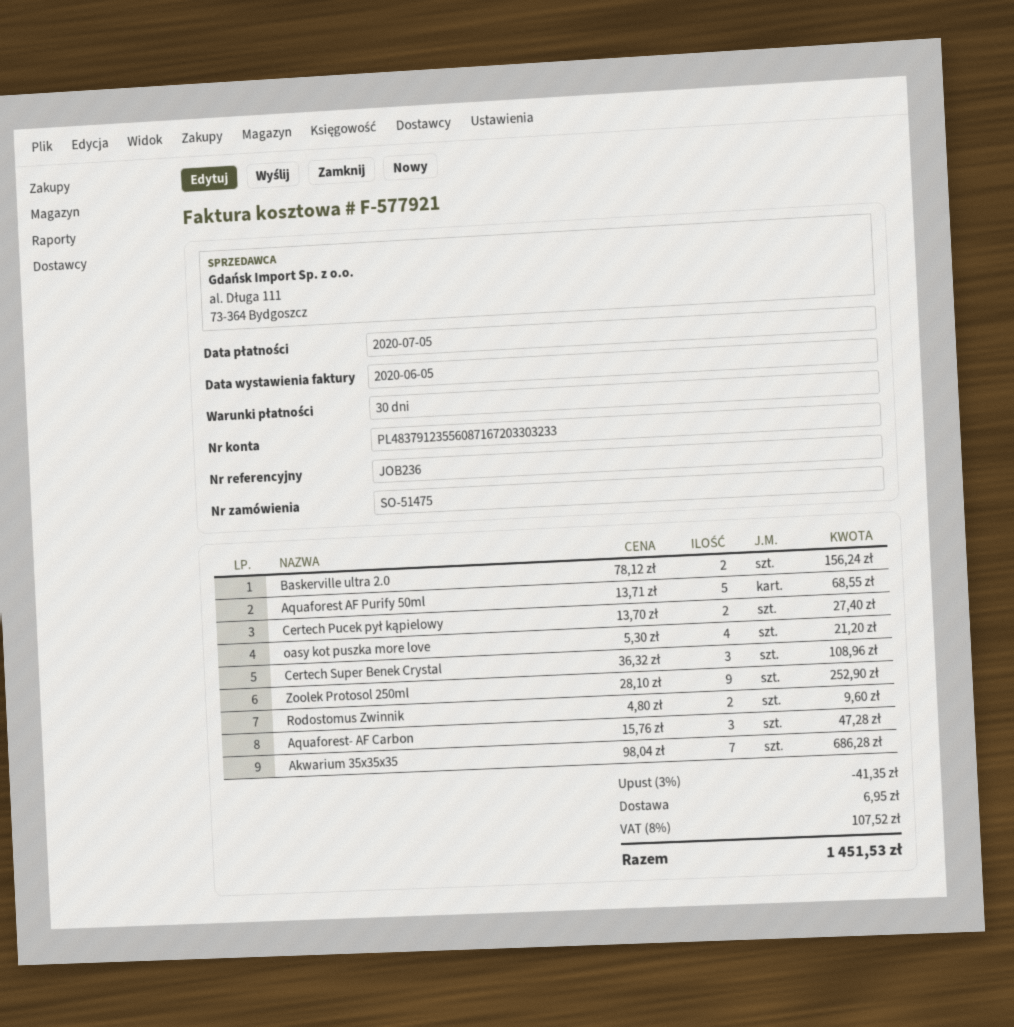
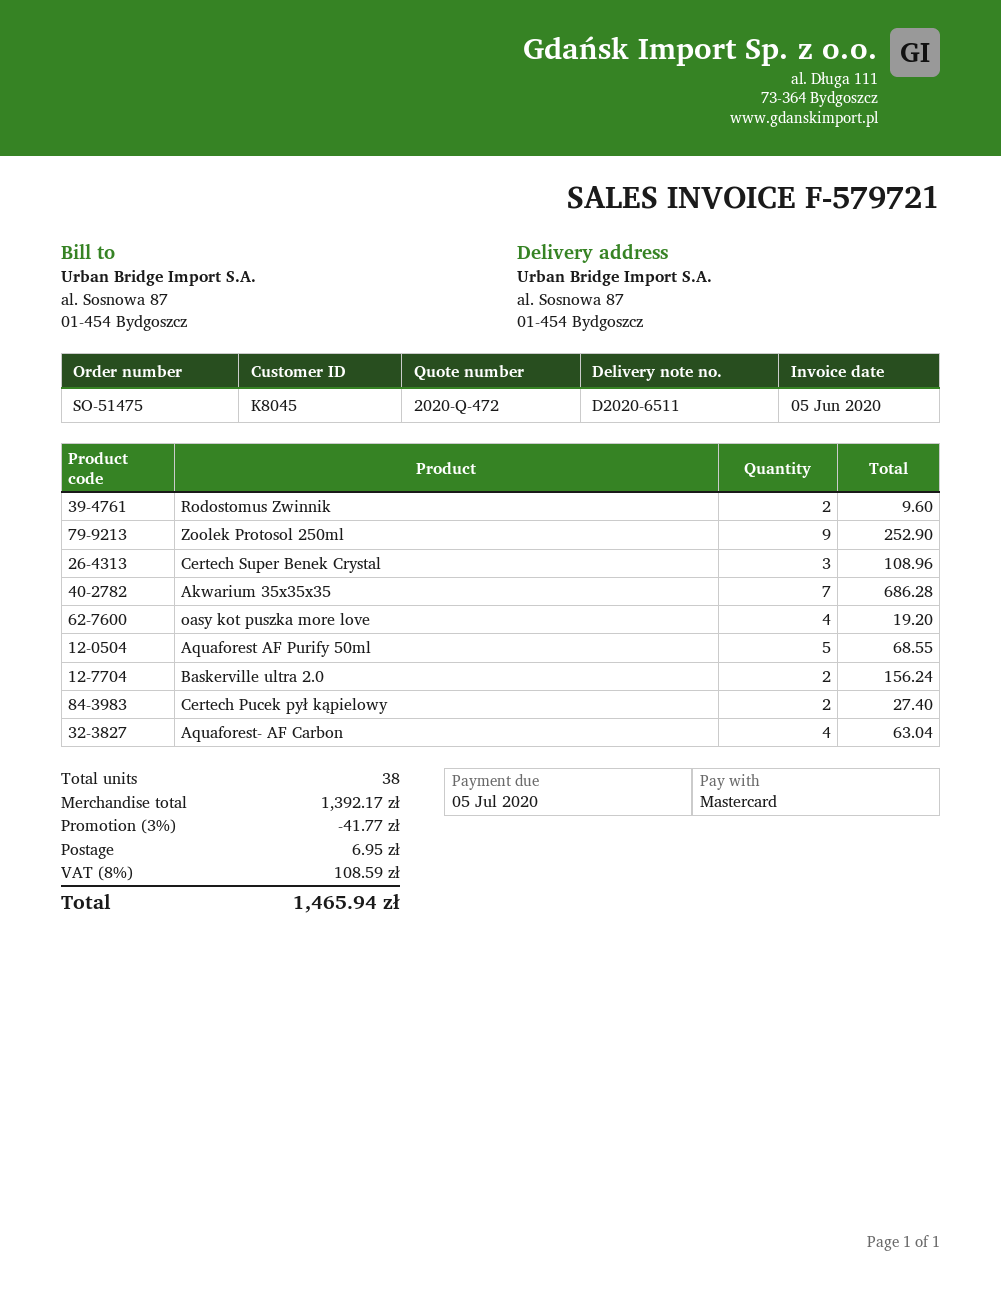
invoice number: F-577921 -> F-579721
oasy kot puszka more love: 4 for 21.20 -> 4 for 19.20
Aquaforest- AF Carbon: 3 for 47.28 -> 4 for 63.04
discount: 3% = 41.35 -> 3% = 41.77
tax: 8% = 107.52 -> 8% = 108.59
total: 1451.53 -> 1465.94

